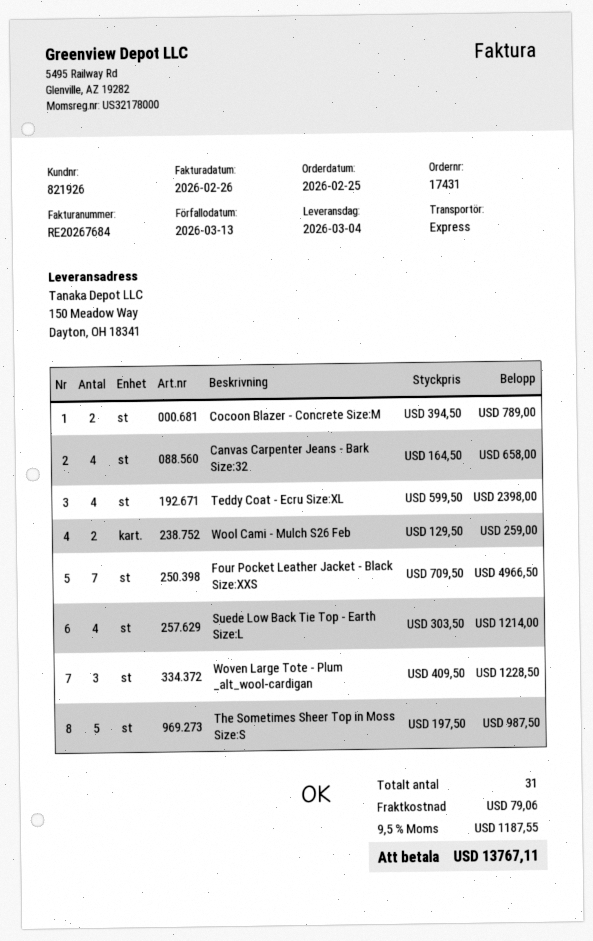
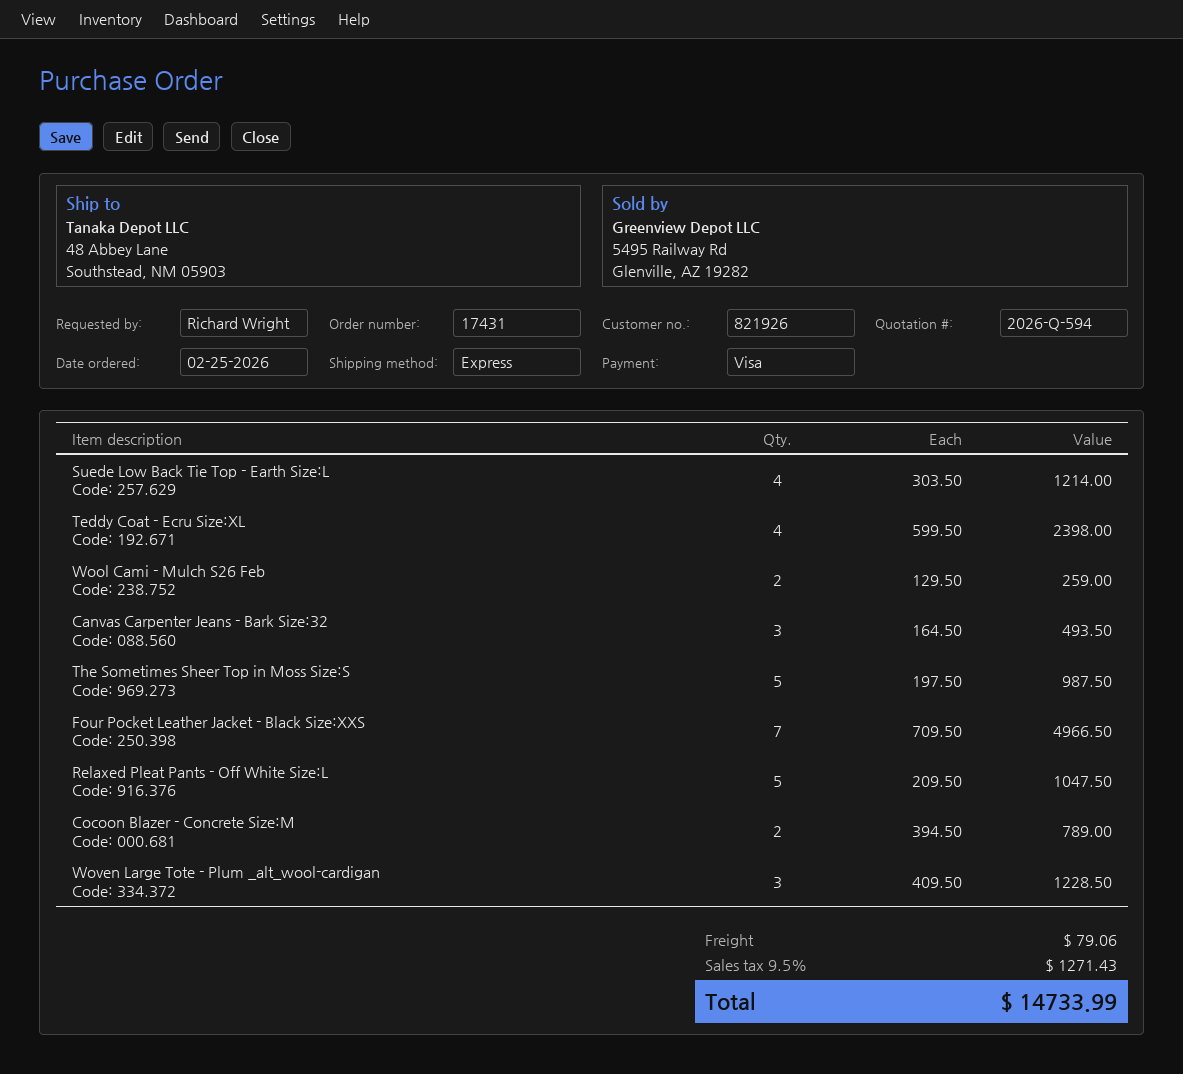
ship to: 150 Meadow Way, Dayton, OH 18341 -> 48 Abbey Lane, Southstead, NM 05903
Canvas Carpenter Jeans - Bark Size:32: 4 x 164.50 = 658.00 -> 3 x 164.50 = 493.50
Relaxed Pleat Pants - Off White Size:L: none -> 5 x 209.50 = 1047.50
tax: 9.5% = 1187.55 -> 9.5% = 1271.43
total: 13767.11 -> 14733.99

